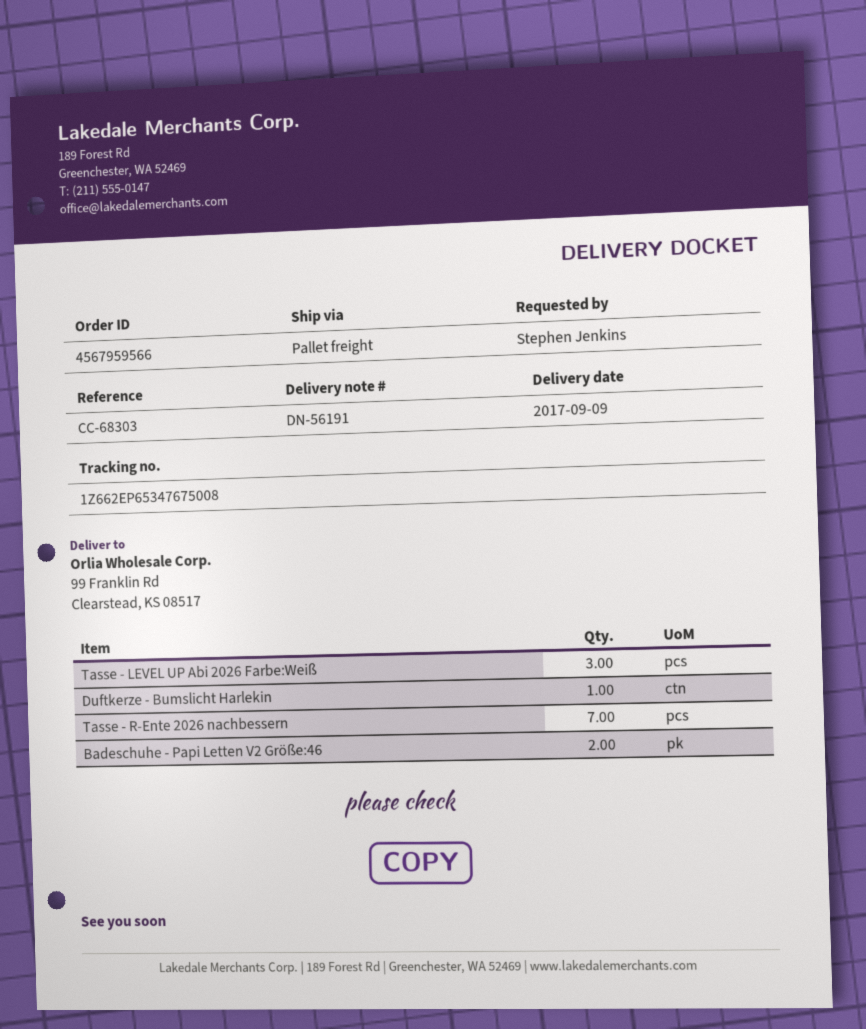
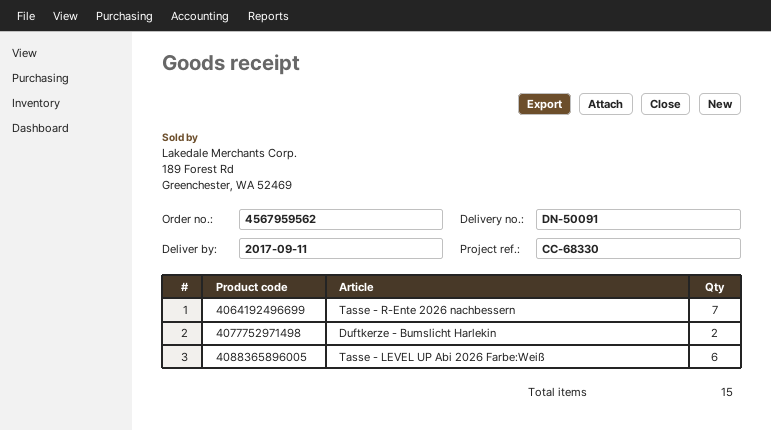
order number: 4567959566 -> 4567959562
delivery note number: DN-56191 -> DN-50091
delivery date: 2017-09-09 -> 2017-09-11
reference: CC-68303 -> CC-68330
Tasse - LEVEL UP Abi 2026 Farbe:Weiß: 3 -> 6
Duftkerze - Bumslicht Harlekin: 1 -> 2
Badeschuhe - Papi Letten V2 Größe:46: 2 -> none

